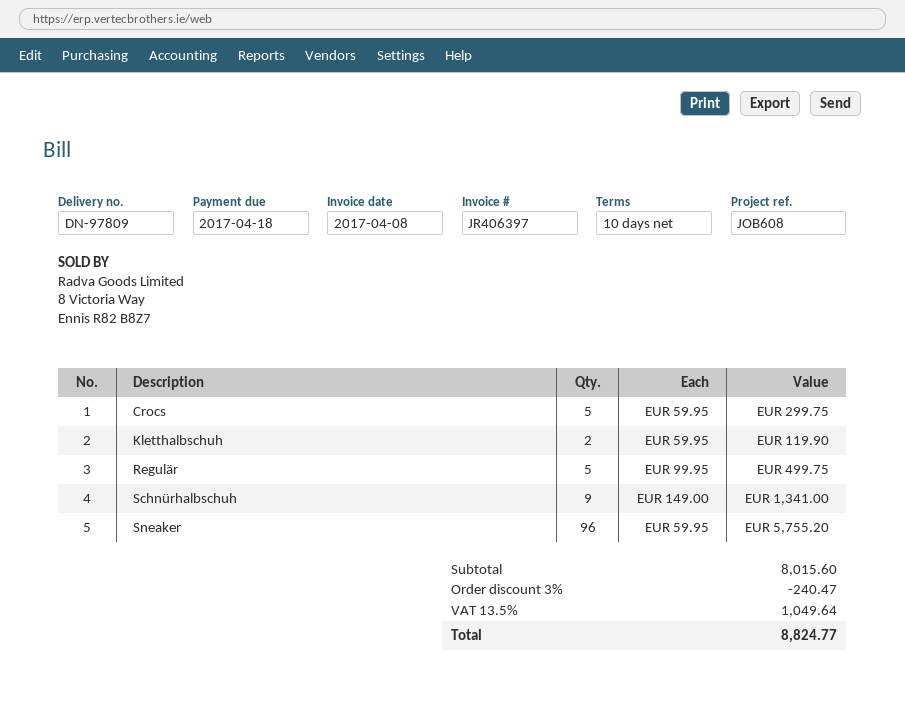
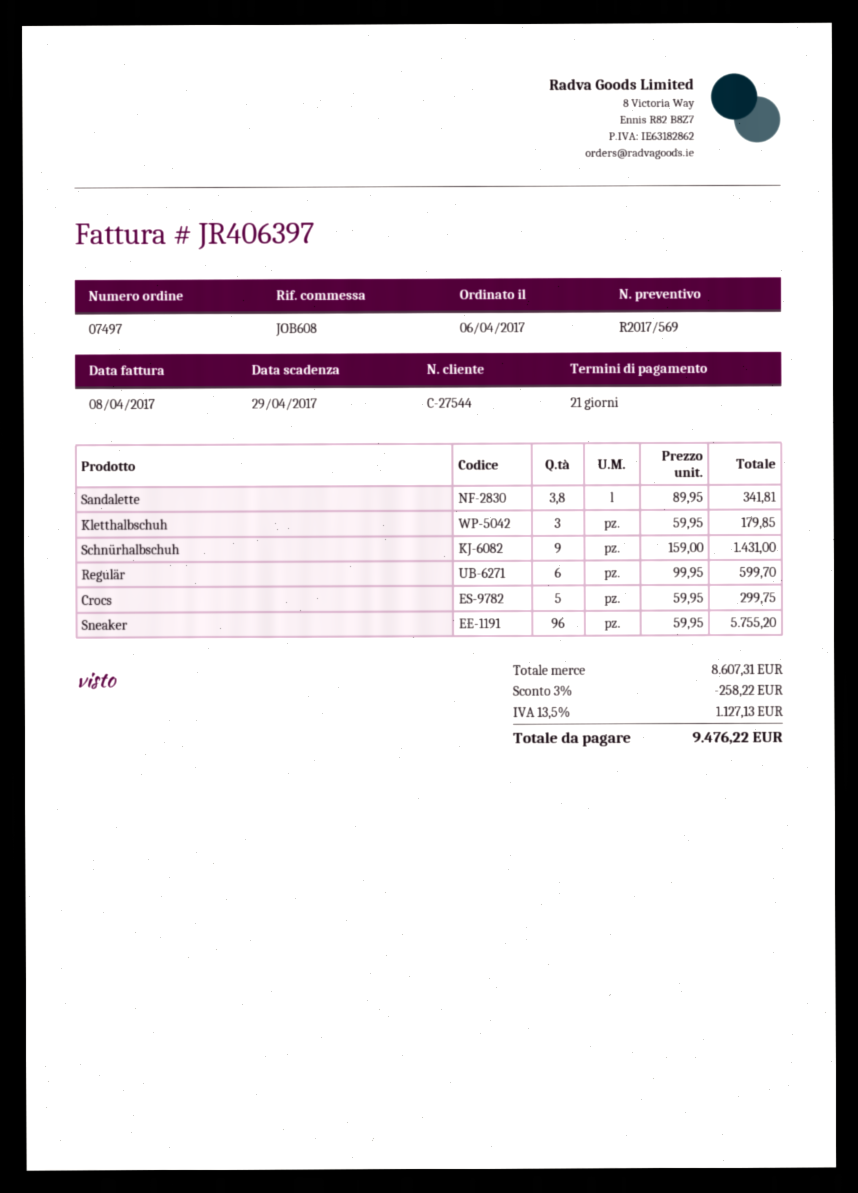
payment terms: 10 days -> 21 days
due date: 2017-04-18 -> 2017-04-29
Kletthalbschuh: 2 x 59.95 = 119.90 -> 3 x 59.95 = 179.85
Regulär: 5 x 99.95 = 499.75 -> 6 x 99.95 = 599.70
Schnürhalbschuh: 9 x 149.00 = 1341.00 -> 9 x 159.00 = 1431.00
Sandalette: none -> 3.8 x 89.95 = 341.81
subtotal: 8015.60 -> 8607.31
discount: 3% = 240.47 -> 3% = 258.22
tax: 13.5% = 1049.64 -> 13.5% = 1127.13
total: 8824.77 -> 9476.22

